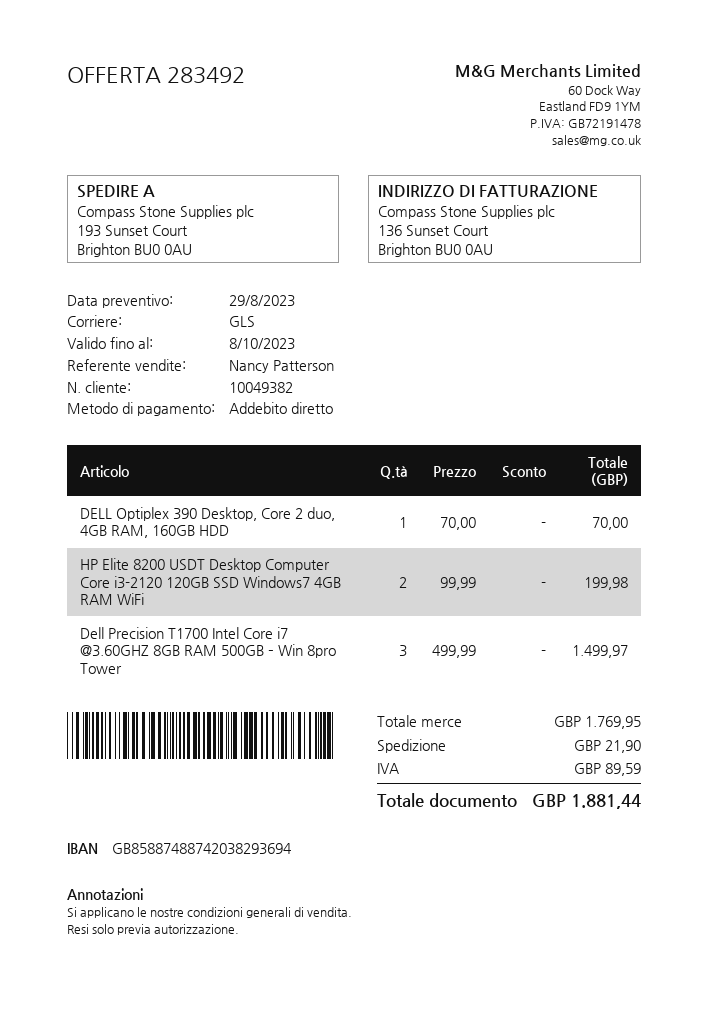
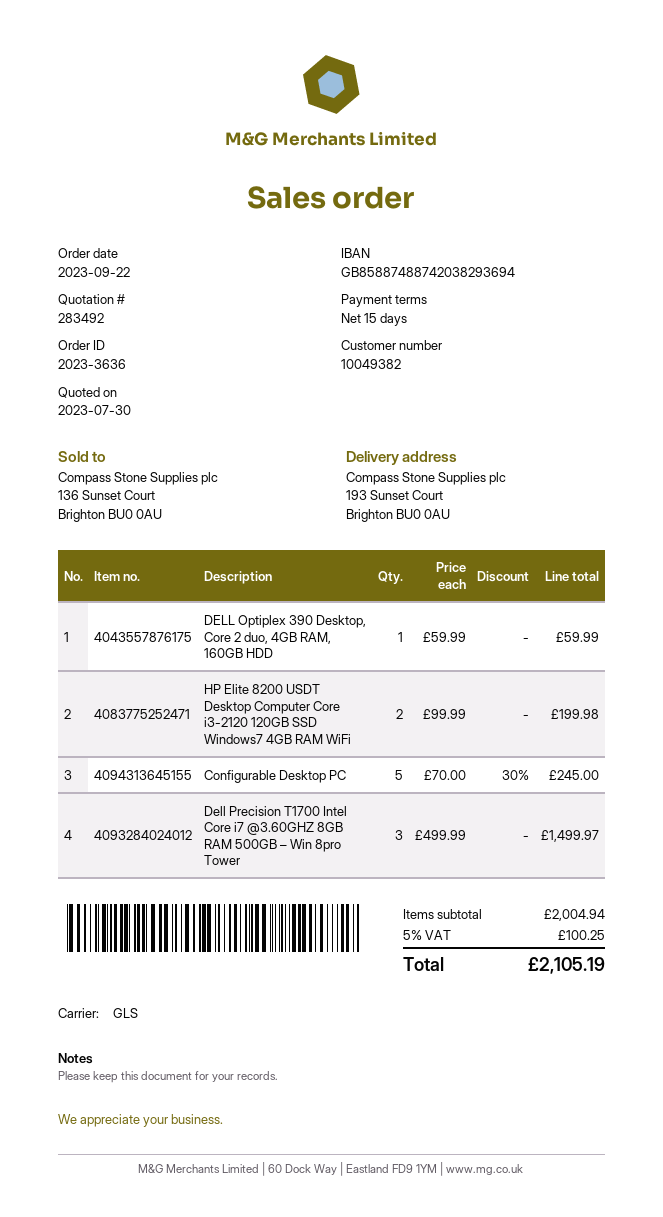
quote date: 2023-08-29 -> 2023-07-30
DELL Optiplex 390 Desktop, Core 2 duo, 4GB RAM, 160GB HDD: 1 x 70.00 = 70.00 -> 1 x 59.99 = 59.99
Configurable Desktop PC: none -> 5 x 70.00 - 30% = 245.00
subtotal: 1769.95 -> 2004.94
shipping: 21.90 -> none
tax: 89.59 -> 100.25
total: 1881.44 -> 2105.19

